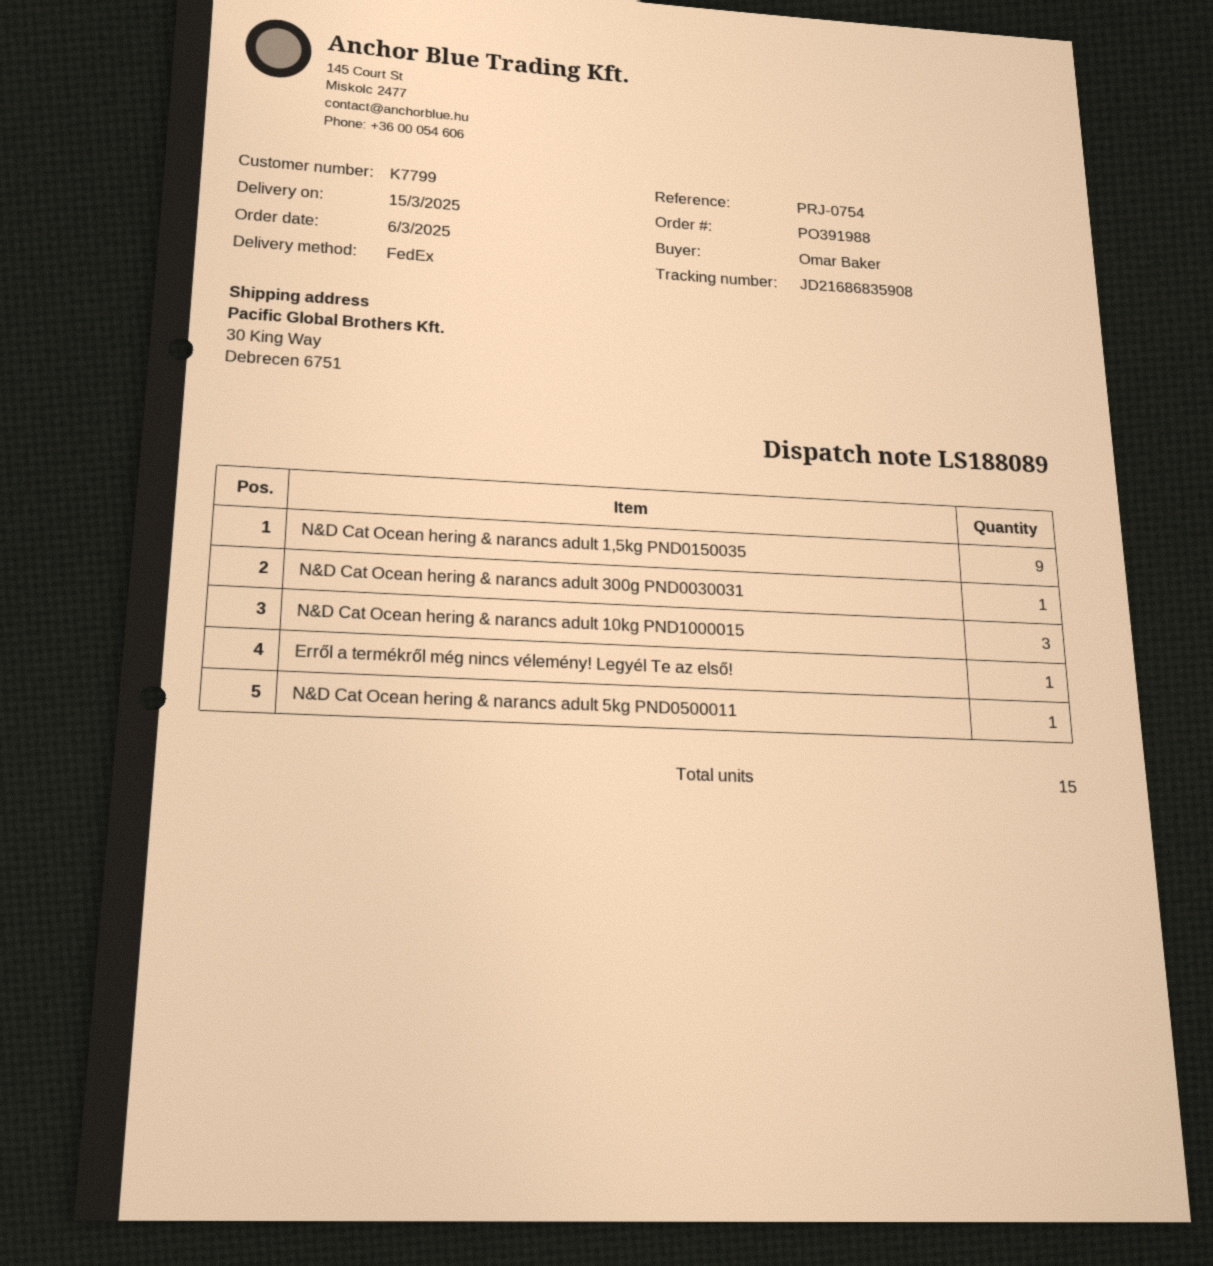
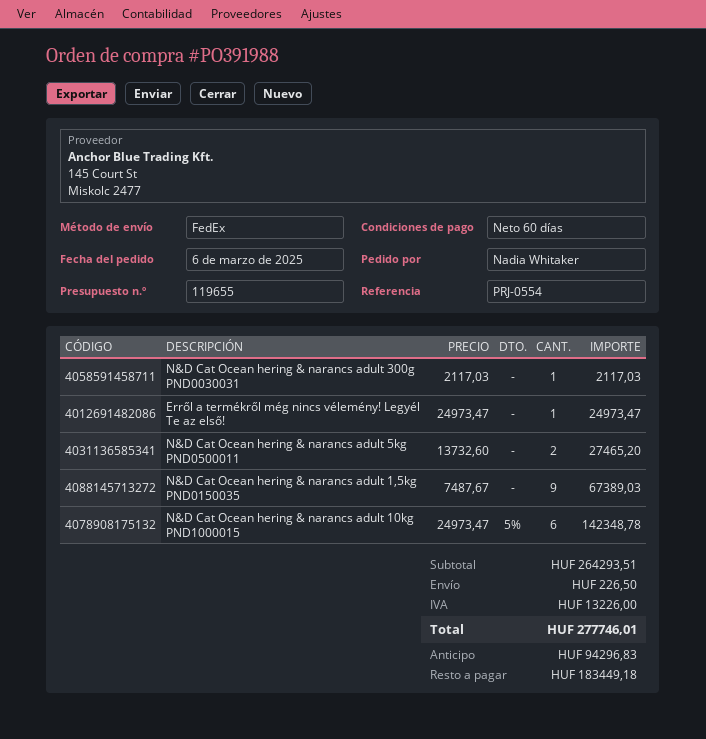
reference: PRJ-0754 -> PRJ-0554
ordered by: Omar Baker -> Nadia Whitaker
N&D Cat Ocean hering & narancs adult 10kg PND1000015: 3 -> 6
N&D Cat Ocean hering & narancs adult 5kg PND0500011: 1 -> 2

